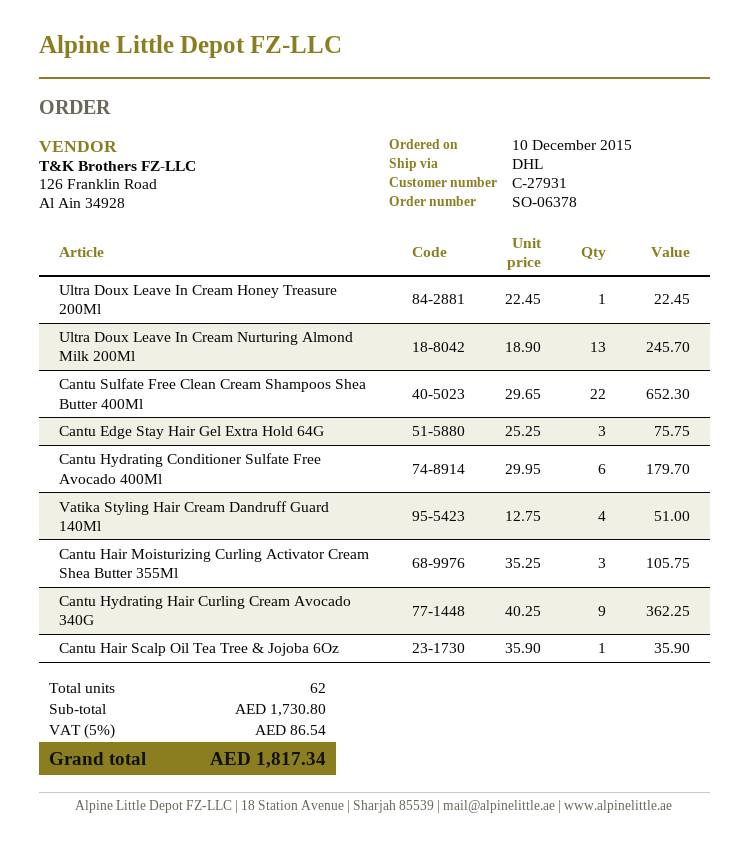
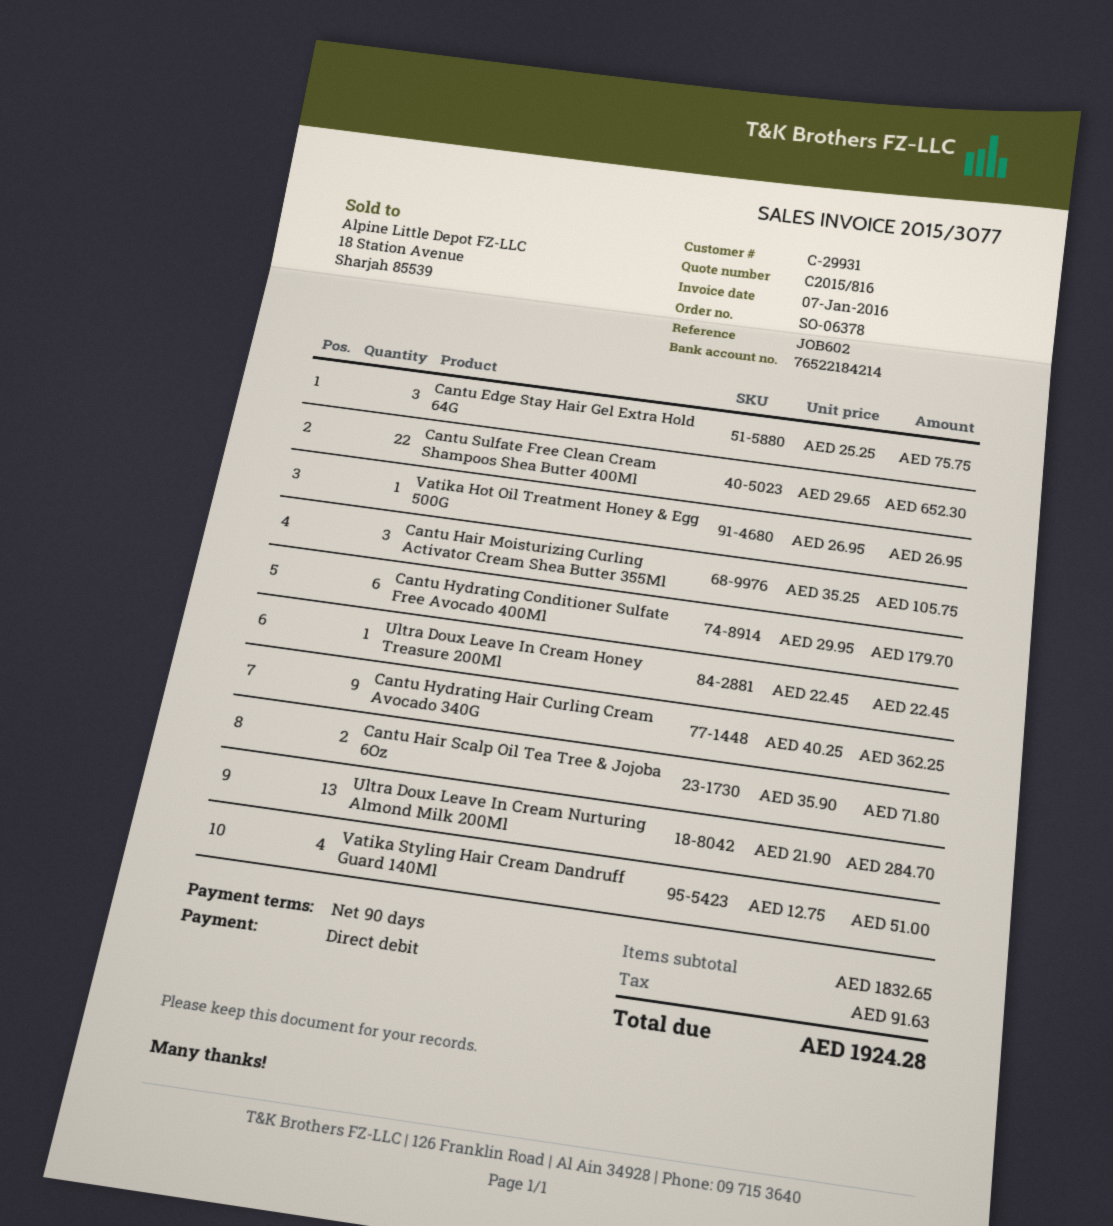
customer number: C-27931 -> C-29931
Ultra Doux Leave In Cream Nurturing Almond Milk 200Ml: 13 x 18.90 = 245.70 -> 13 x 21.90 = 284.70
Cantu Hair Scalp Oil Tea Tree & Jojoba 6Oz: 1 x 35.90 = 35.90 -> 2 x 35.90 = 71.80
Vatika Hot Oil Treatment Honey & Egg 500G: none -> 1 x 26.95 = 26.95
subtotal: 1730.80 -> 1832.65
tax: 86.54 -> 91.63
total: 1817.34 -> 1924.28

